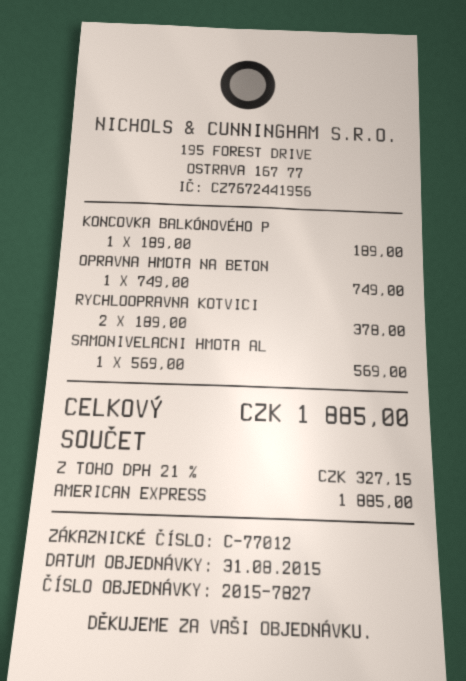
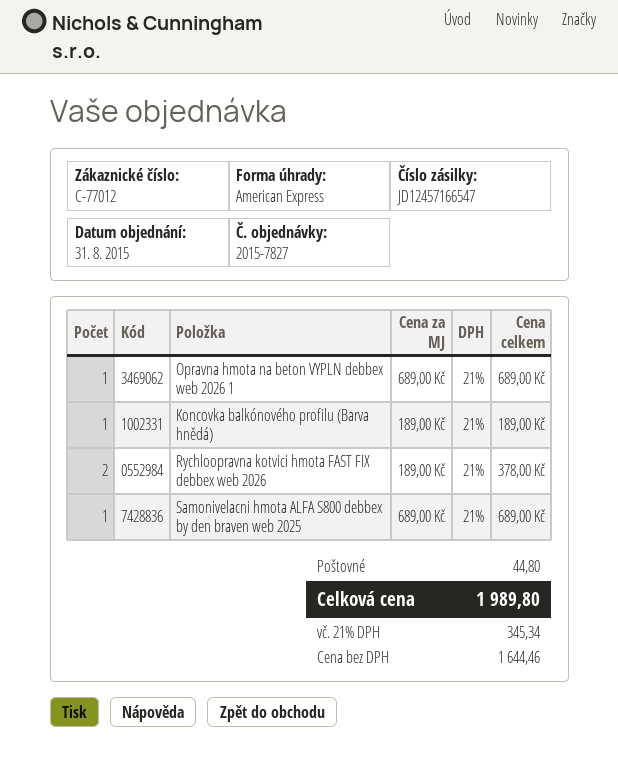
OPRAVNA HMOTA NA BETON: 1 x 749.00 = 749.00 -> 1 x 689.00 = 689.00
SAMONIVELACNI HMOTA AL: 1 x 569.00 = 569.00 -> 1 x 689.00 = 689.00
shipping: none -> 44.80
tax: 21% = 327.15 -> 21% = 345.34
total: 1885.00 -> 1989.80

